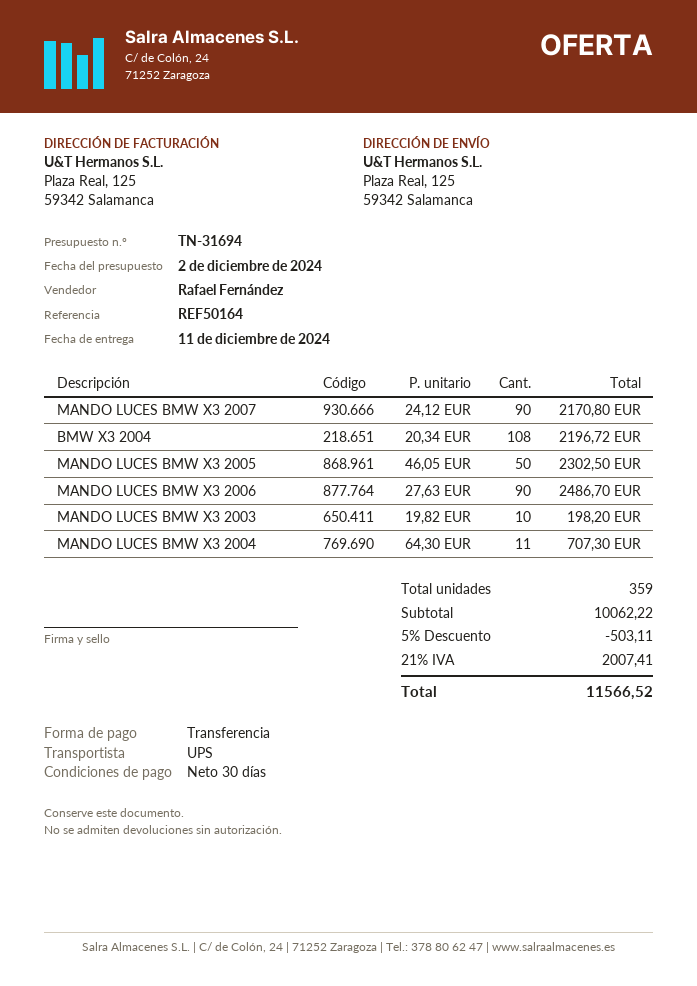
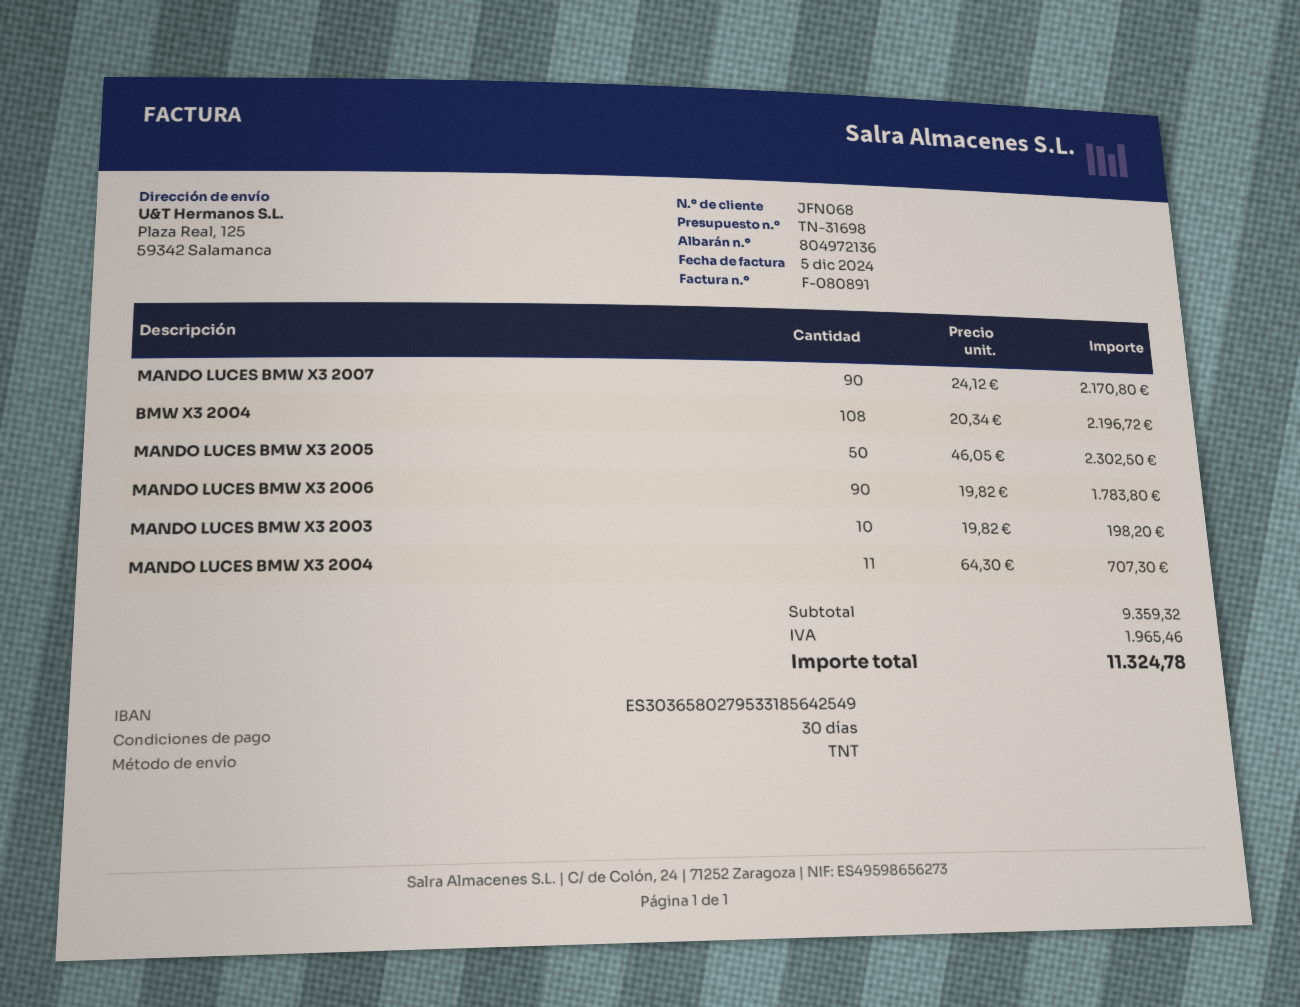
quote number: TN-31694 -> TN-31698
shipping method: UPS -> TNT
MANDO LUCES BMW X3 2006: 90 x 27.63 = 2486.70 -> 90 x 19.82 = 1783.80
subtotal: 10062.22 -> 9359.32
discount: 5% = 503.11 -> none
tax: 2007.41 -> 1965.46
total: 11566.52 -> 11324.78

